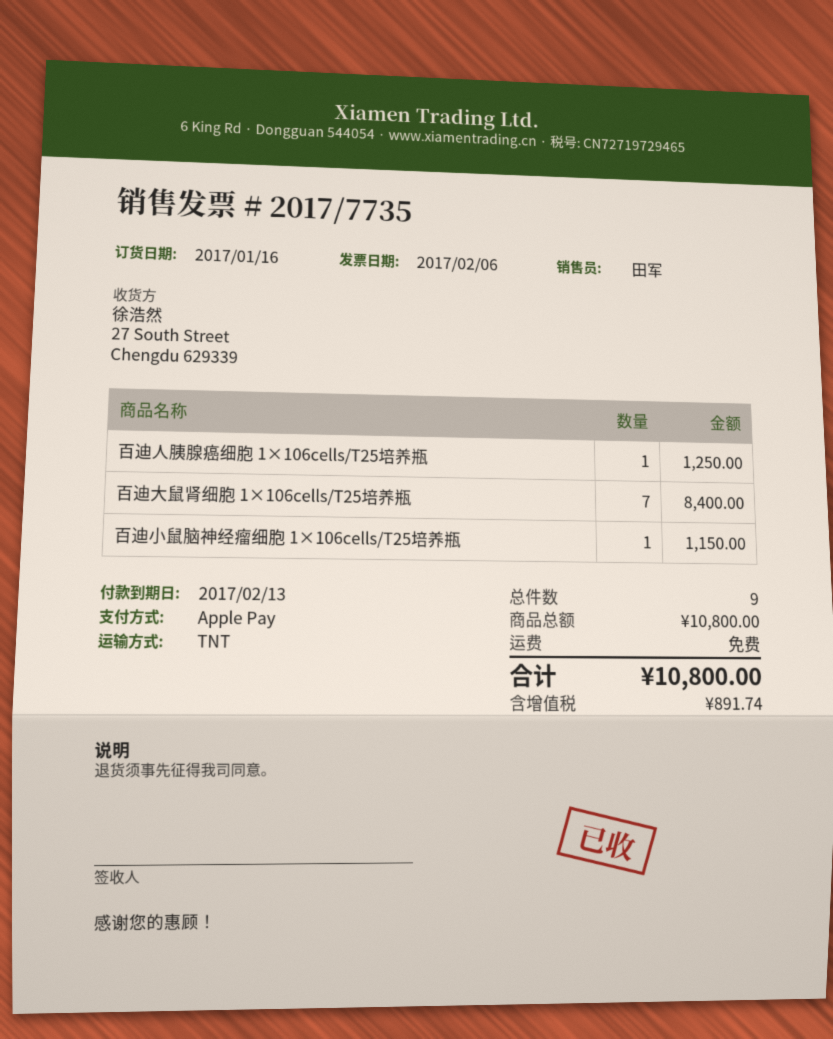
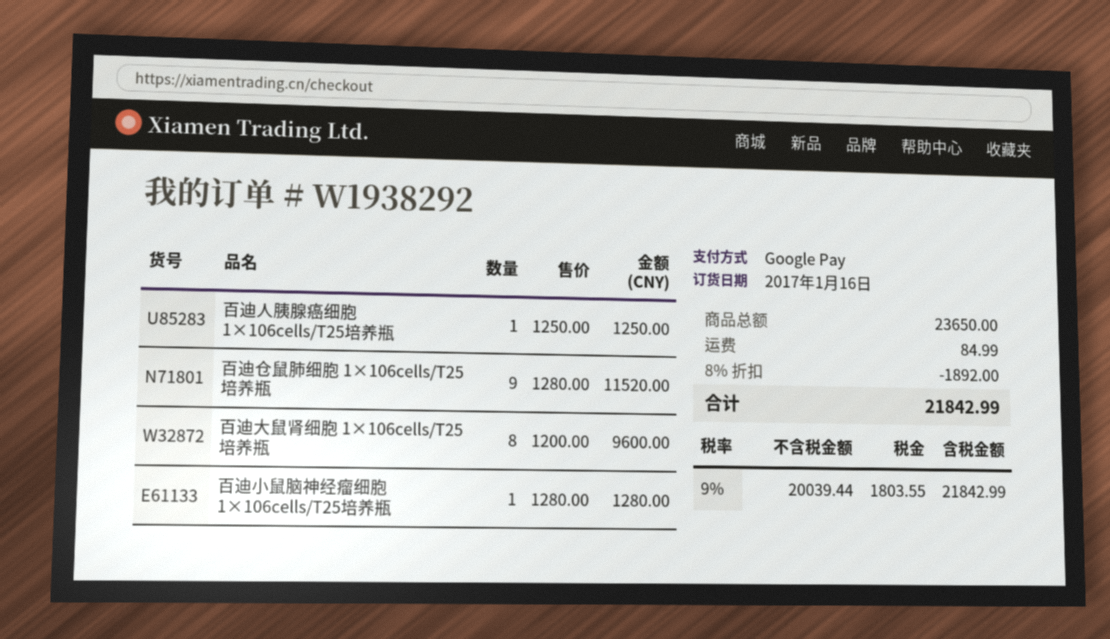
payment method: Apple Pay -> Google Pay
百迪大鼠肾细胞 1×106cells/T25培养瓶: 7 for 8400.00 -> 8 for 9600.00
百迪小鼠脑神经瘤细胞 1×106cells/T25培养瓶: 1 for 1150.00 -> 1 for 1280.00
百迪仓鼠肺细胞 1×106cells/T25培养瓶: none -> 9 for 11520.00
subtotal: 10800.00 -> 23650.00
discount: none -> 8% = 1892.00
shipping: 0.00 -> 84.99
tax: 891.74 -> 1803.55
total: 10800.00 -> 21842.99

